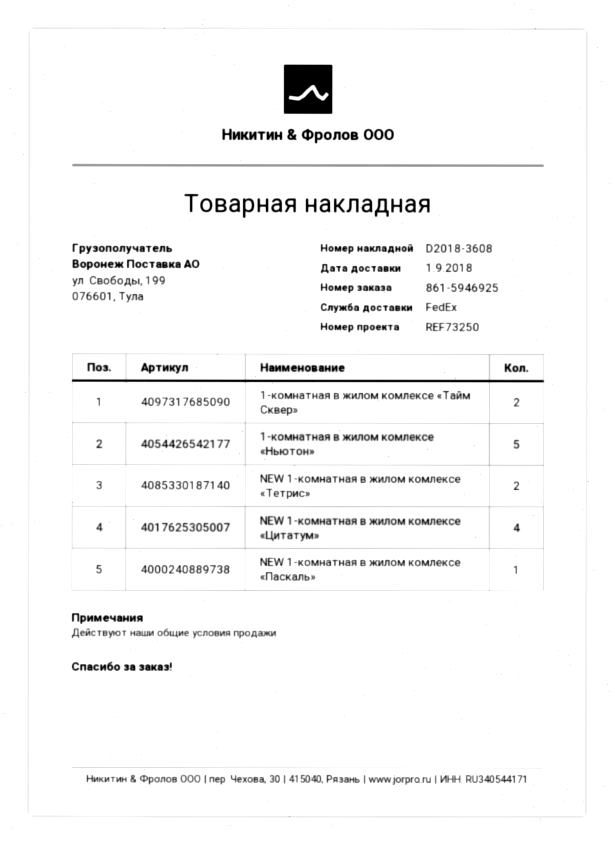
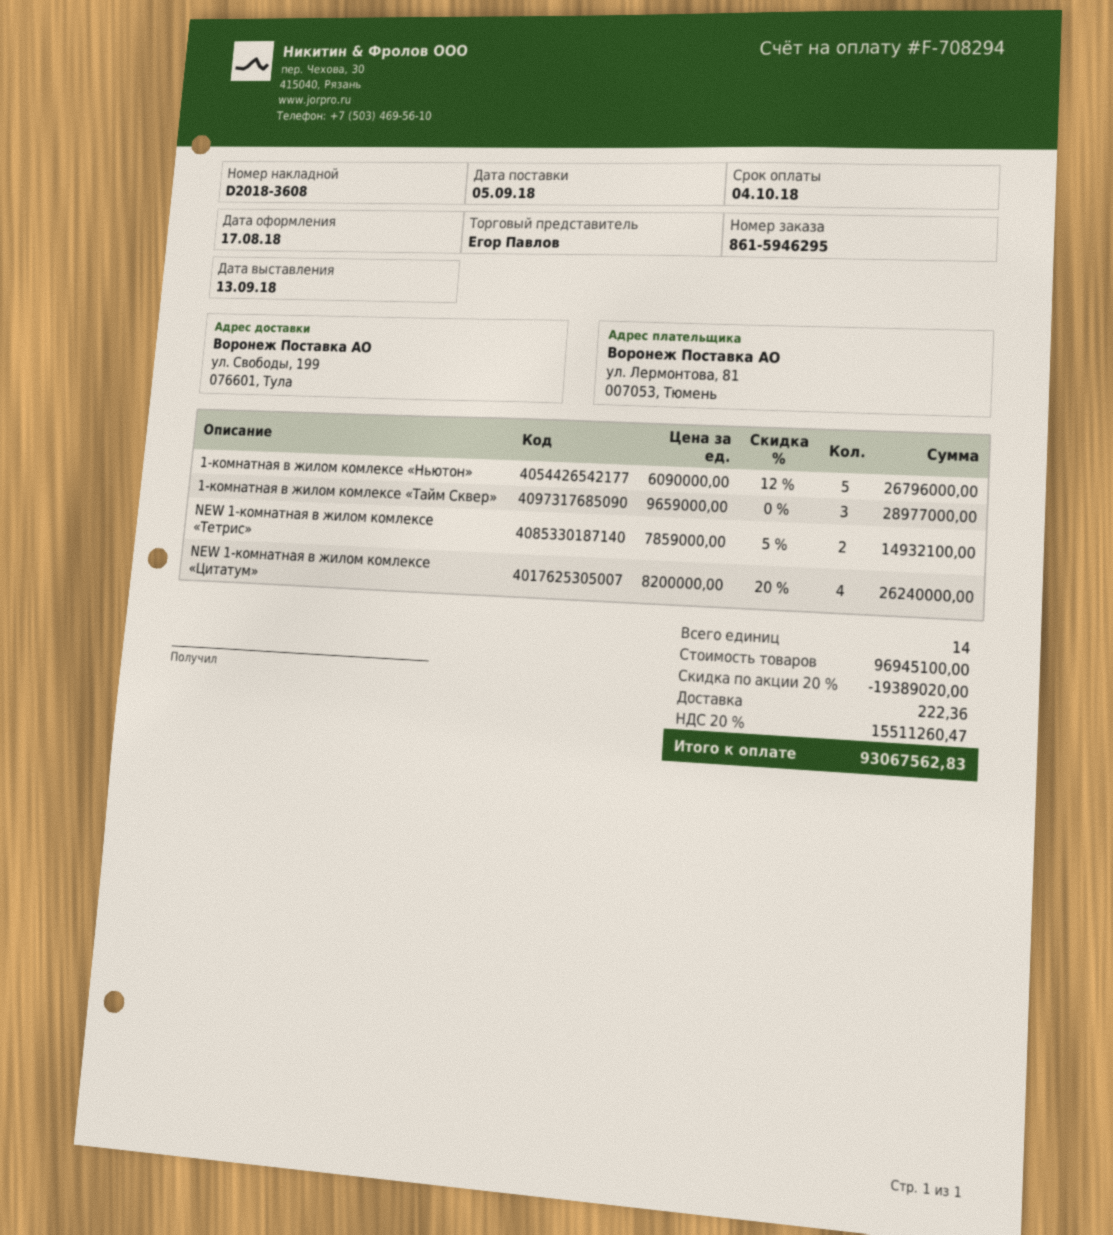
order number: 861-5946925 -> 861-5946295
delivery date: 2018-09-01 -> 2018-09-05
1-комнатная в жилом комлексе «Тайм Сквер»: 2 -> 3
NEW 1-комнатная в жилом комлексе «Паскаль»: 1 -> none

